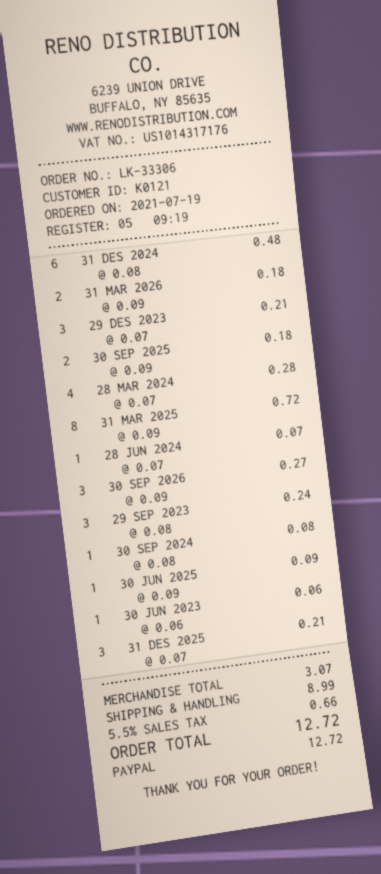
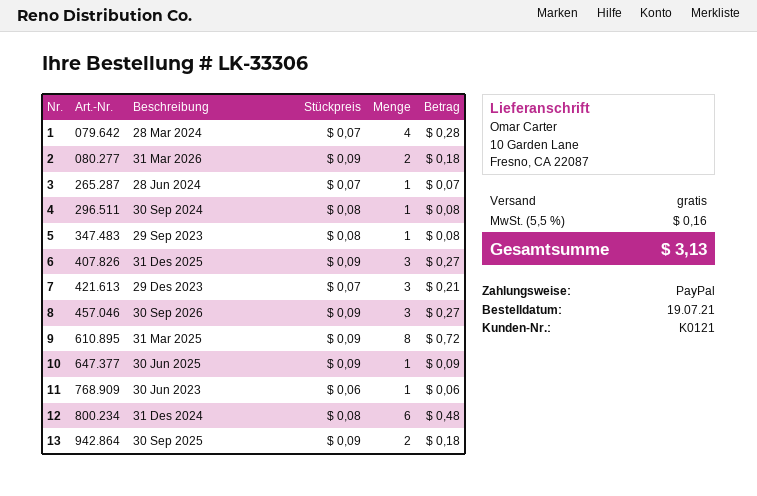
29 SEP 2023: 3 x 0.08 = 0.24 -> 1 x 0.08 = 0.08
31 DES 2025: 3 x 0.07 = 0.21 -> 3 x 0.09 = 0.27
shipping: 8.99 -> 0.00
tax: 5.5% = 0.66 -> 5.5% = 0.16
total: 12.72 -> 3.13

